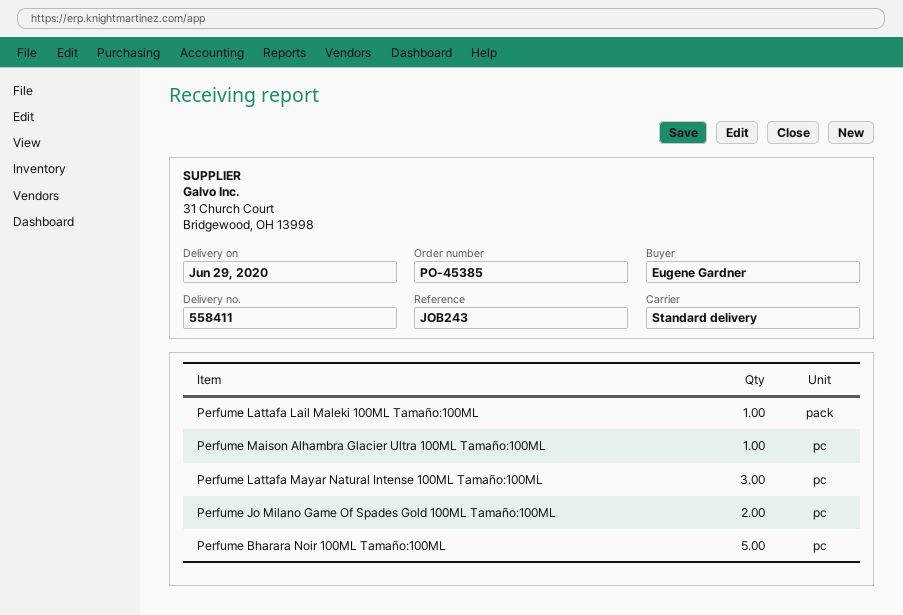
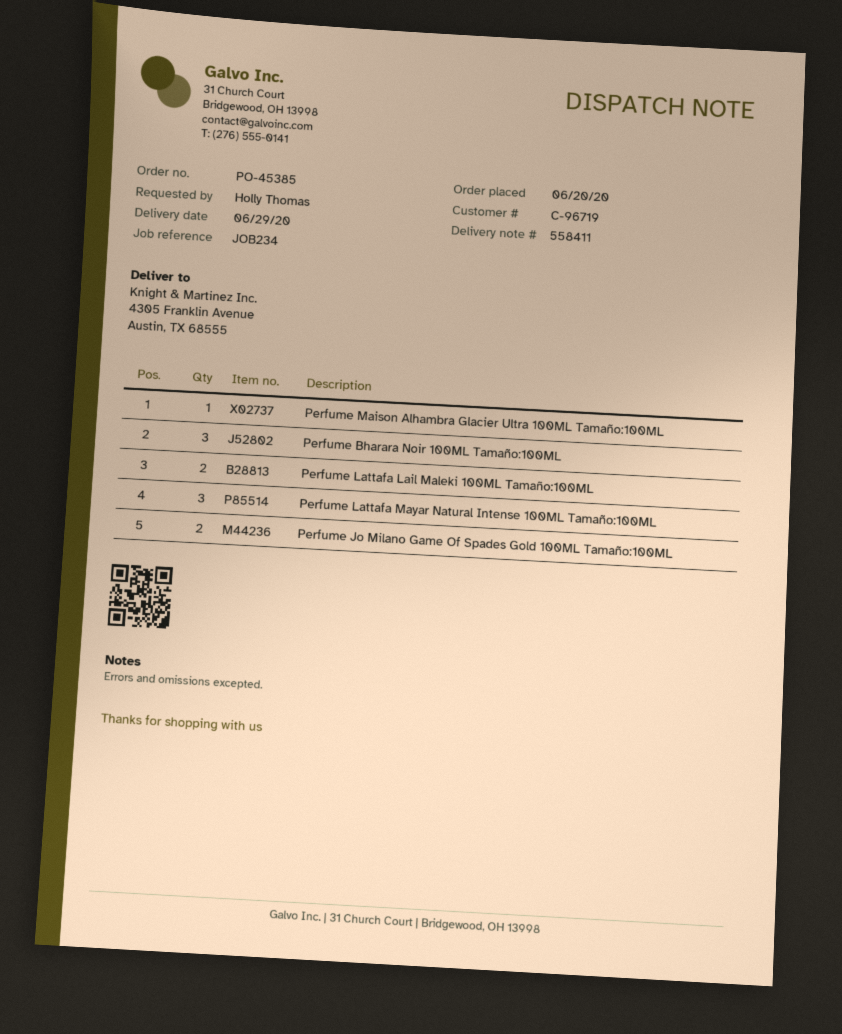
reference: JOB243 -> JOB234
ordered by: Eugene Gardner -> Holly Thomas
Perfume Lattafa Lail Maleki 100ML Tamaño:100ML: 1 -> 2
Perfume Bharara Noir 100ML Tamaño:100ML: 5 -> 3

